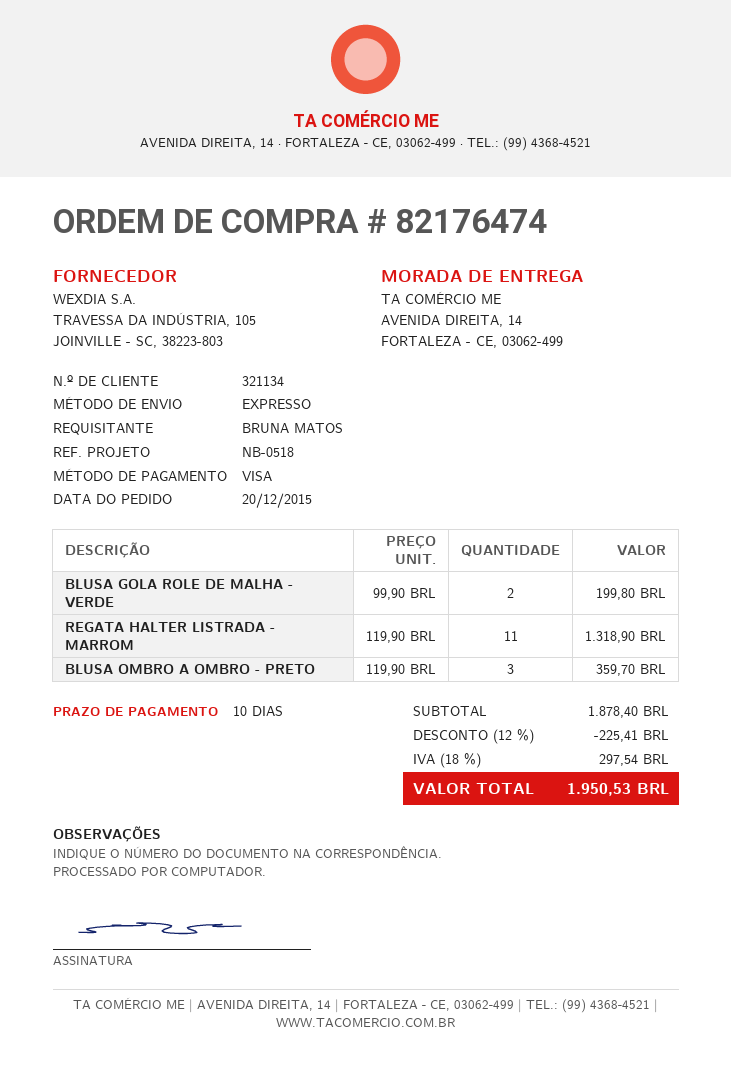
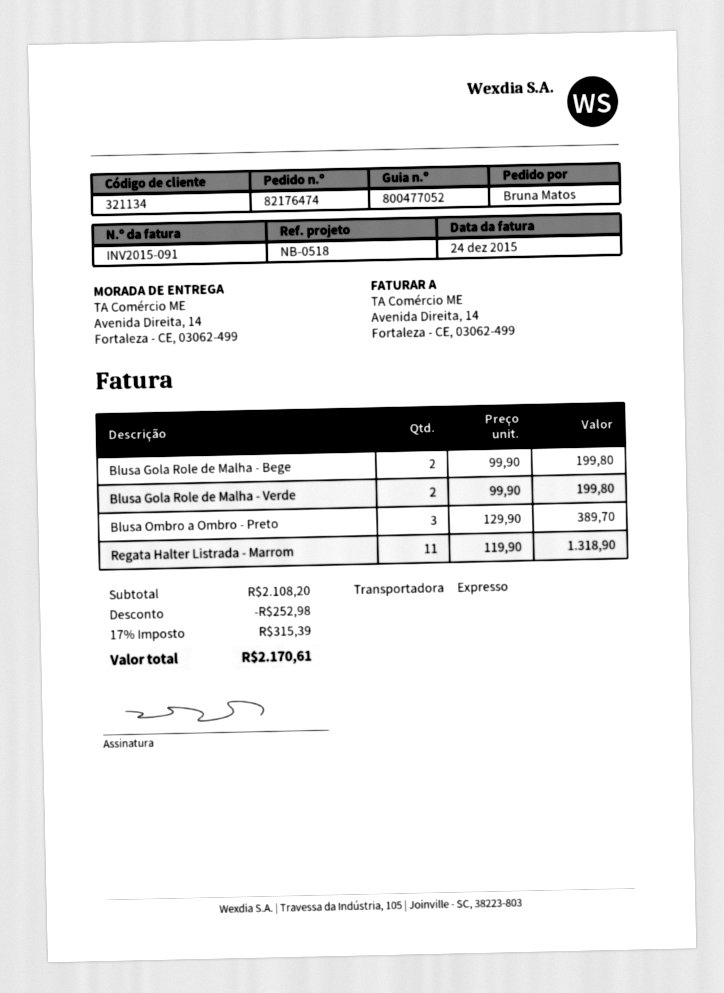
BLUSA OMBRO A OMBRO - PRETO: 3 x 119.90 = 359.70 -> 3 x 129.90 = 389.70
Blusa Gola Role de Malha - Bege: none -> 2 x 99.90 = 199.80
subtotal: 1878.40 -> 2108.20
discount: 225.41 -> 252.98
tax: 18% = 297.54 -> 17% = 315.39
total: 1950.53 -> 2170.61

